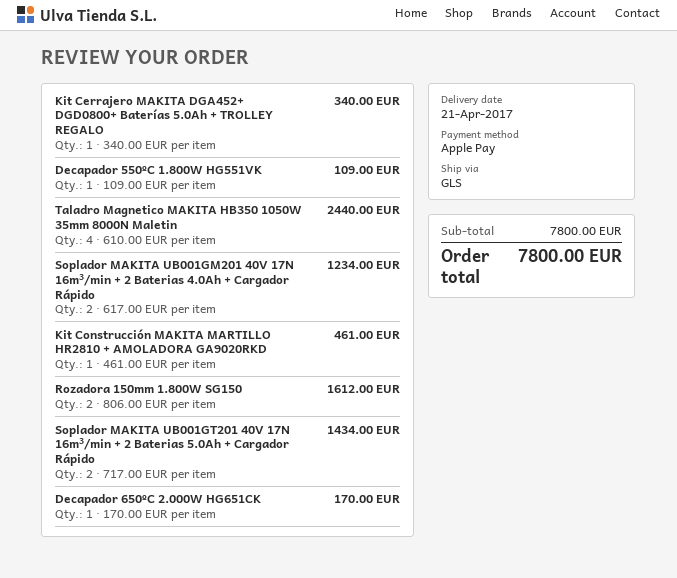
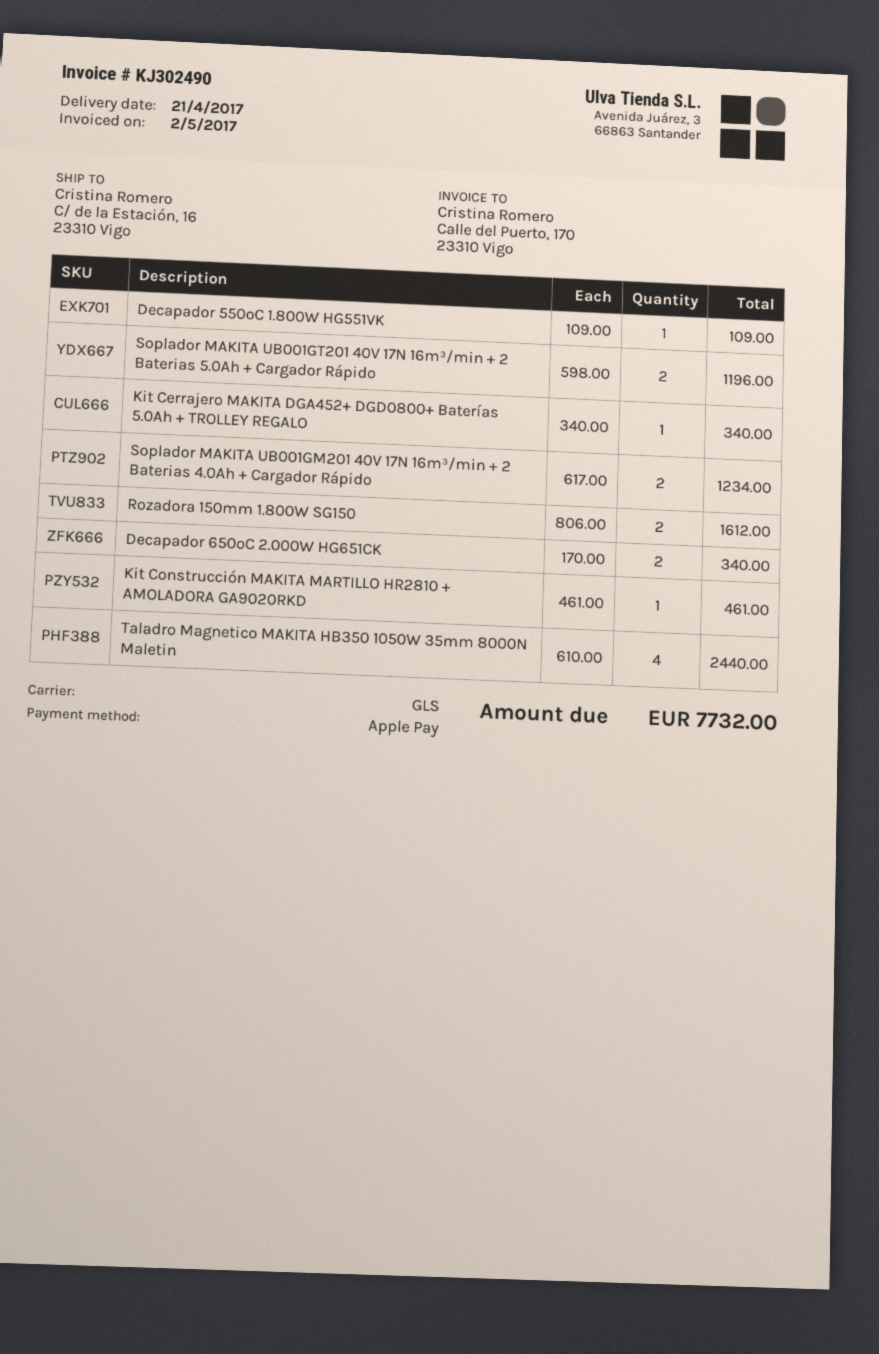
Soplador MAKITA UB001GT201 40V 17N 16m³/min + 2 Baterias 5.0Ah + Cargador Rápido: 2 x 717.00 = 1434.00 -> 2 x 598.00 = 1196.00
Decapador 650ºC 2.000W HG651CK: 1 x 170.00 = 170.00 -> 2 x 170.00 = 340.00
total: 7800.00 -> 7732.00

